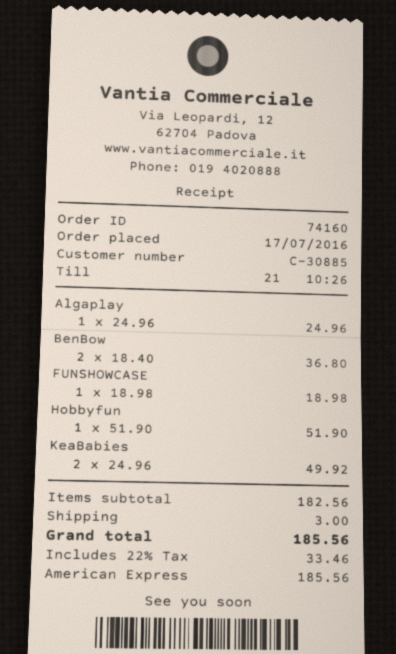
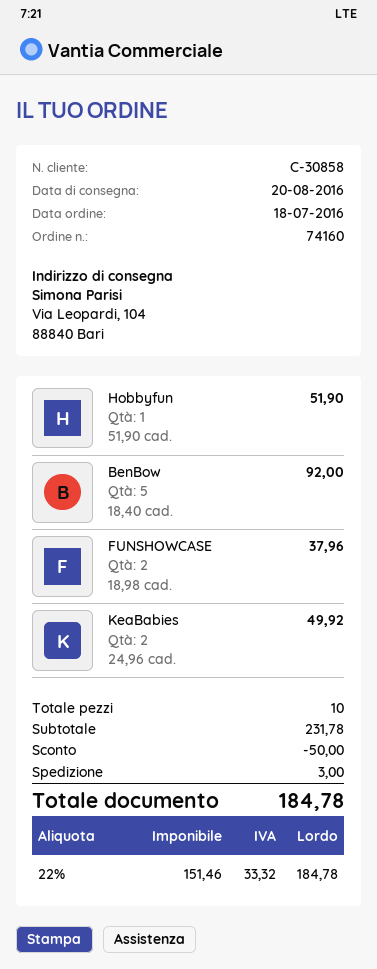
order date: 2016-07-17 -> 2016-07-18
customer number: C-30885 -> C-30858
Algaplay: 1 x 24.96 = 24.96 -> none
BenBow: 2 x 18.40 = 36.80 -> 5 x 18.40 = 92.00
FUNSHOWCASE: 1 x 18.98 = 18.98 -> 2 x 18.98 = 37.96
subtotal: 182.56 -> 231.78
discount: none -> 50.00
tax: 22% = 33.46 -> 22% = 33.32
total: 185.56 -> 184.78

